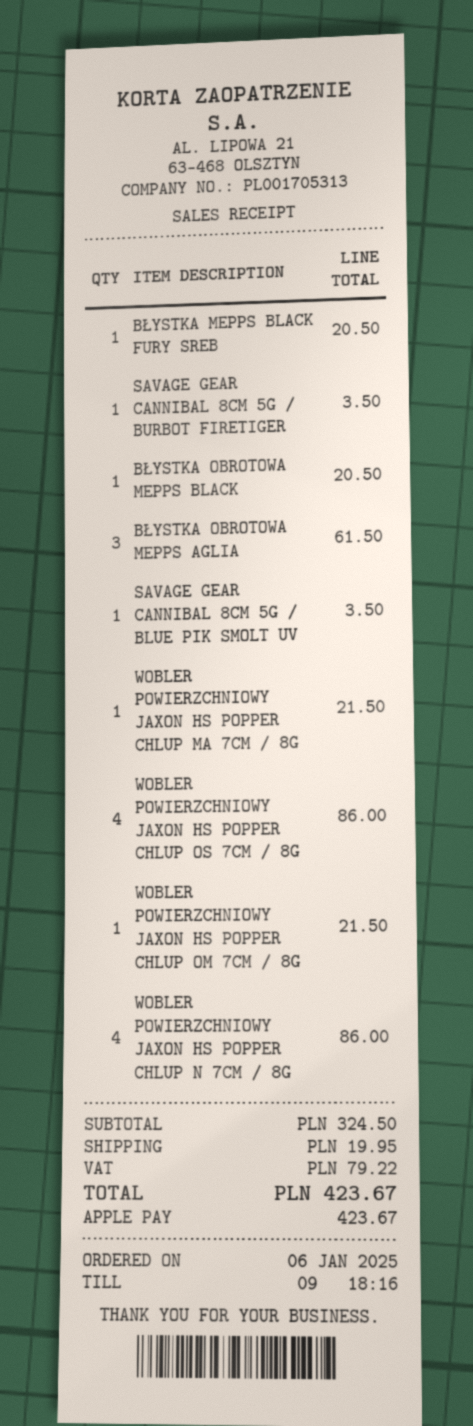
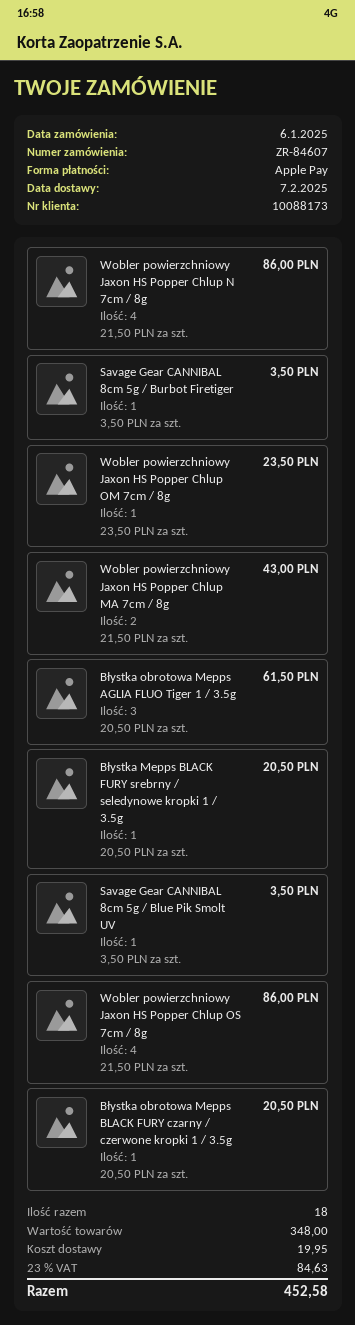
WOBLER POWIERZCHNIOWY JAXON HS POPPER CHLUP MA 7CM / 8G: 1 for 21.50 -> 2 for 43.00
WOBLER POWIERZCHNIOWY JAXON HS POPPER CHLUP OM 7CM / 8G: 1 for 21.50 -> 1 for 23.50
subtotal: 324.50 -> 348.00
tax: 79.22 -> 84.63
total: 423.67 -> 452.58

